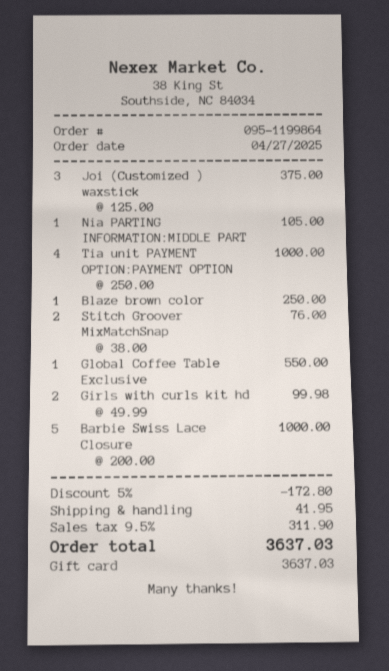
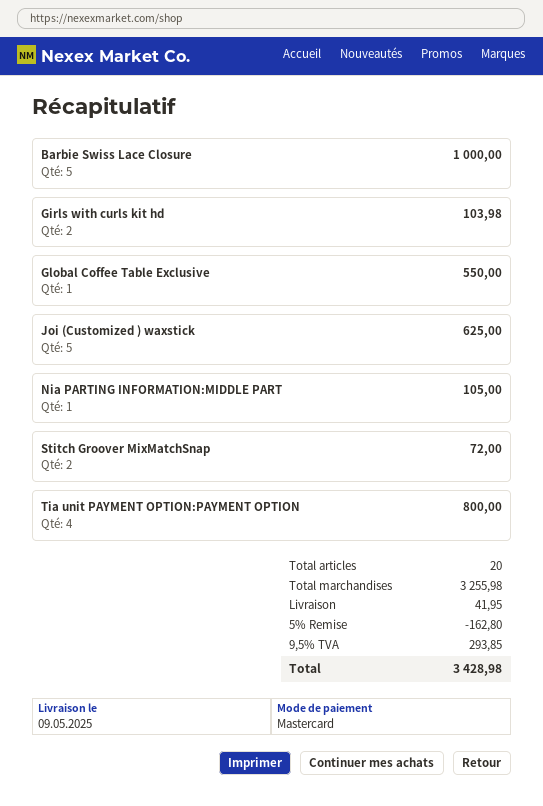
payment method: gift card -> Mastercard
Joi (Customized ) waxstick: 3 for 375.00 -> 5 for 625.00
Tia unit PAYMENT OPTION:PAYMENT OPTION: 4 for 1000.00 -> 4 for 800.00
Blaze brown color: 1 for 250.00 -> none
Stitch Groover MixMatchSnap: 2 for 76.00 -> 2 for 72.00
Girls with curls kit hd: 2 for 99.98 -> 2 for 103.98
discount: 5% = 172.80 -> 5% = 162.80
tax: 9.5% = 311.90 -> 9.5% = 293.85
total: 3637.03 -> 3428.98

